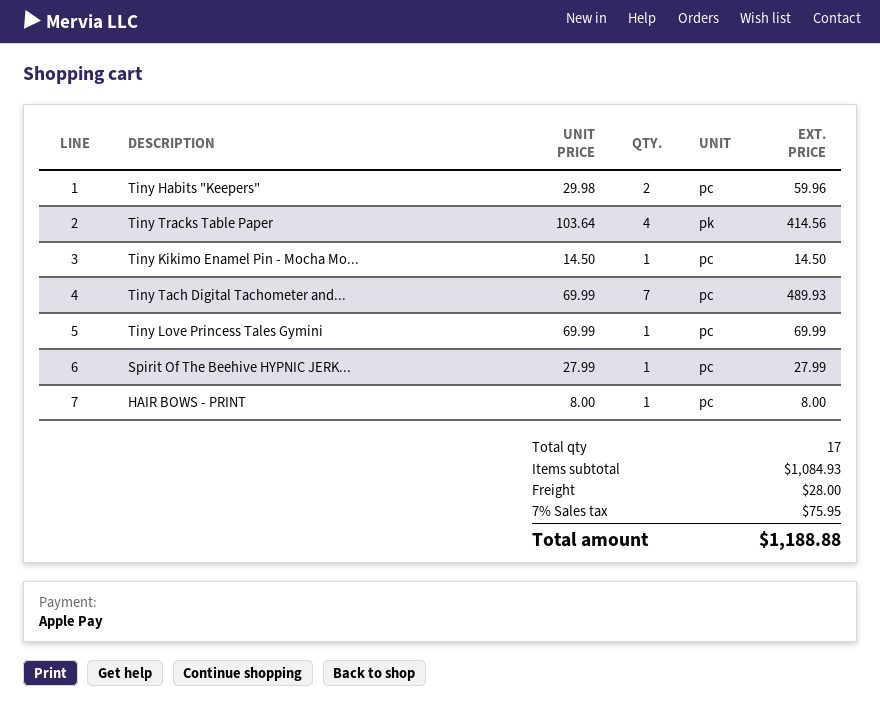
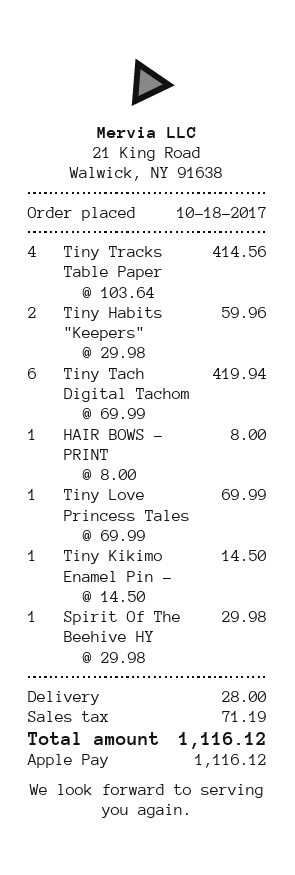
Tiny Tach Digital Tachometer and...: 7 x 69.99 = 489.93 -> 6 x 69.99 = 419.94
Spirit Of The Beehive HYPNIC JERK...: 1 x 27.99 = 27.99 -> 1 x 29.98 = 29.98
tax: 75.95 -> 71.19
total: 1188.88 -> 1116.12

